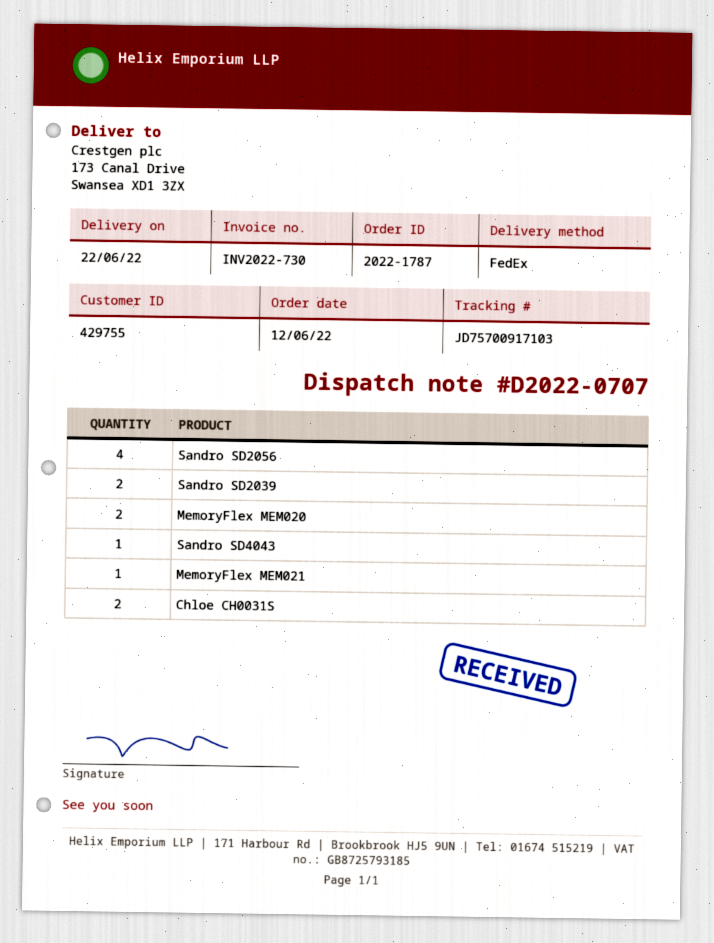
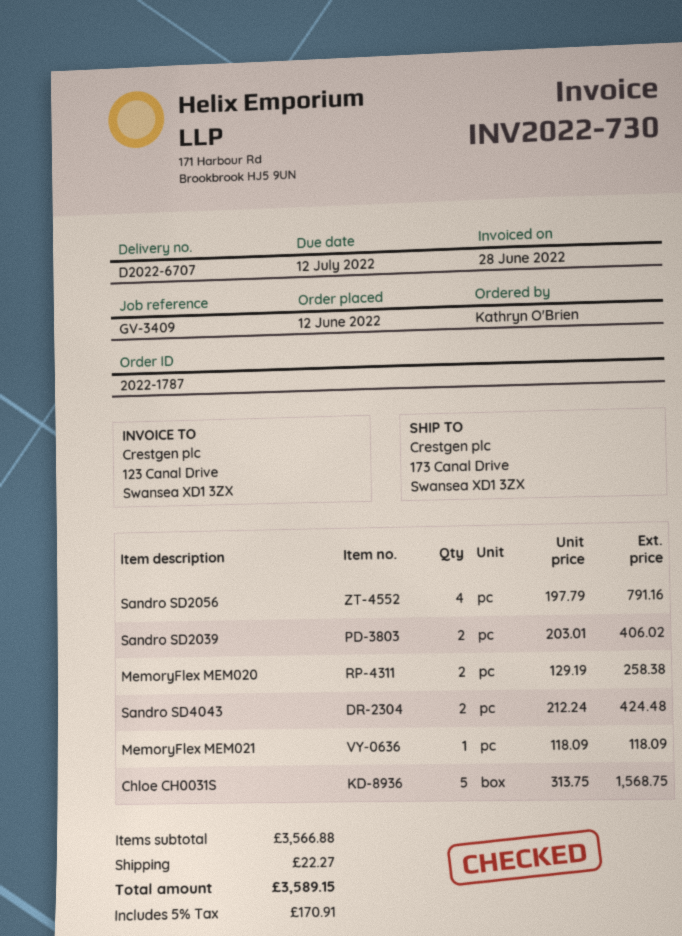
delivery note number: D2022-0707 -> D2022-6707
Sandro SD4043: 1 -> 2
Chloe CH0031S: 2 -> 5

